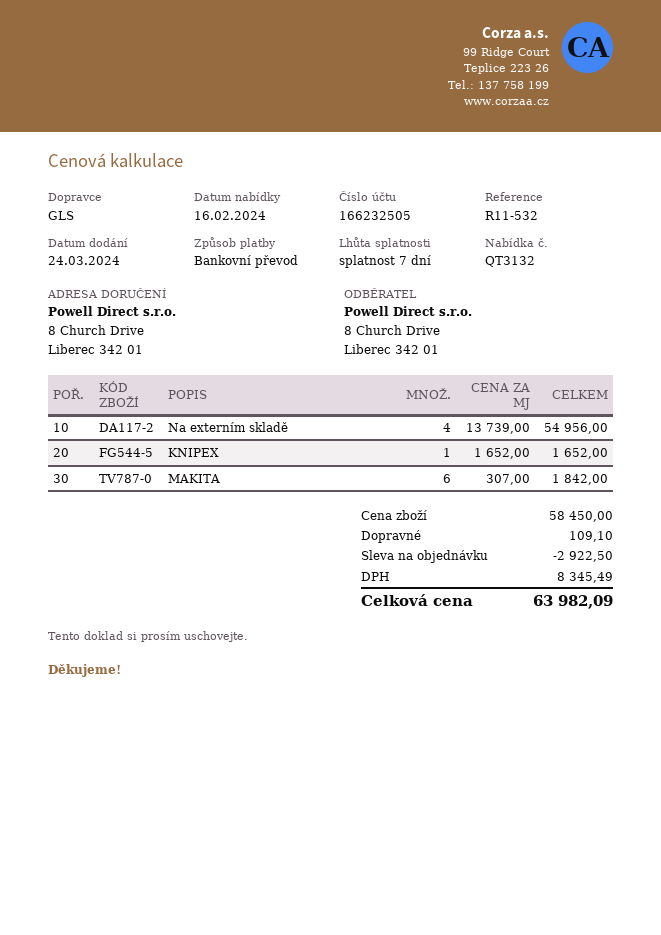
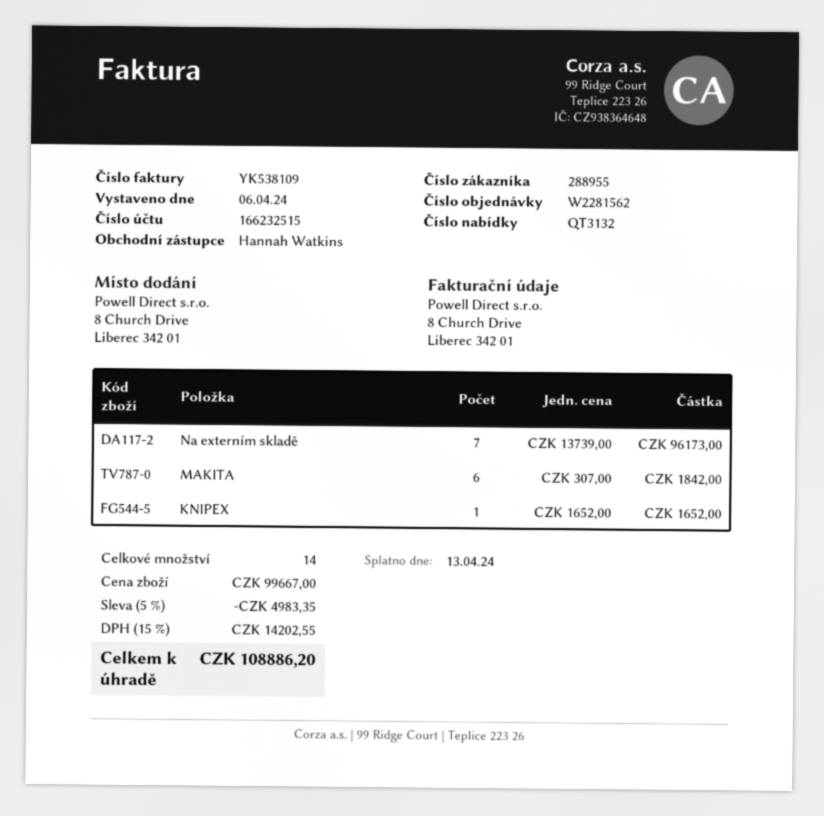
bank account: 166232505 -> 166232515
Na externím skladě: 4 x 13739.00 = 54956.00 -> 7 x 13739.00 = 96173.00
subtotal: 58450.00 -> 99667.00
discount: 2922.50 -> 4983.35
shipping: 109.10 -> none
tax: 8345.49 -> 14202.55
total: 63982.09 -> 108886.20

